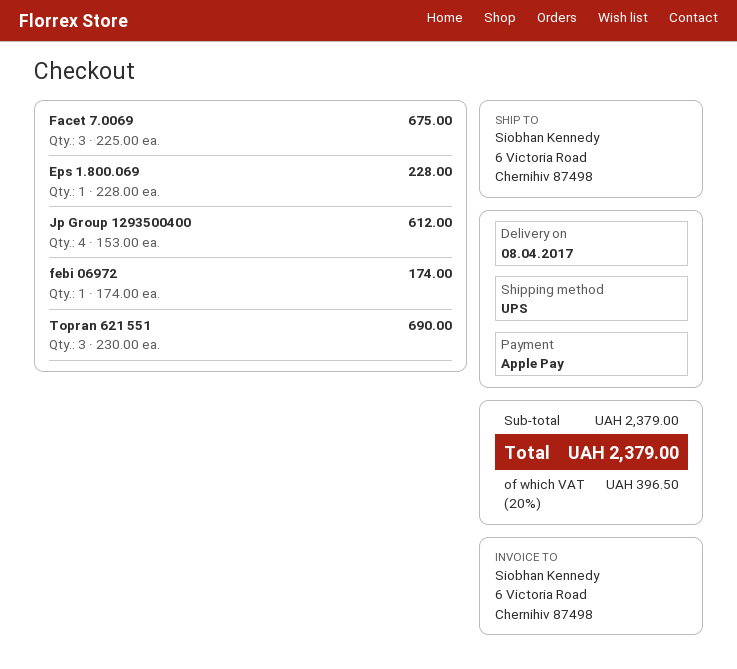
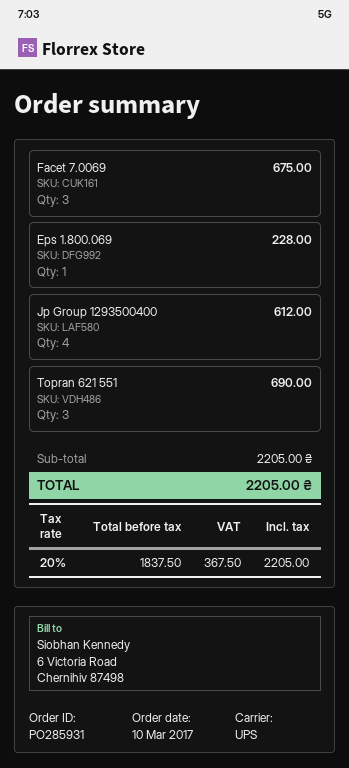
febi 06972: 1 for 174.00 -> none
subtotal: 2379.00 -> 2205.00
tax: 20% = 396.50 -> 20% = 367.50
total: 2379.00 -> 2205.00

